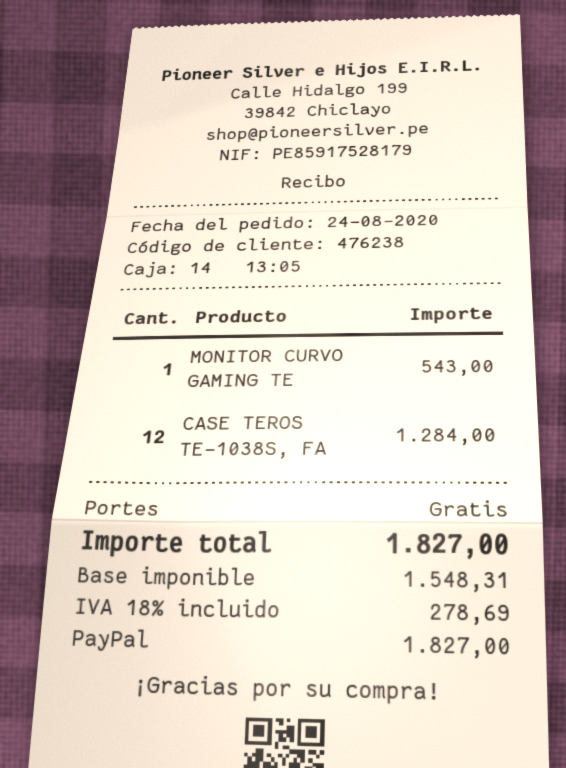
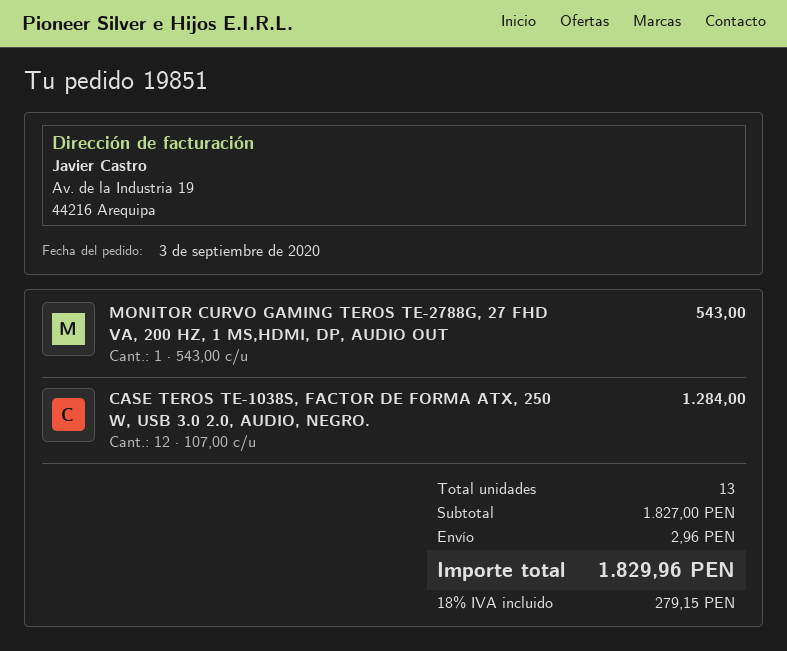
order date: 2020-08-24 -> 2020-09-03
shipping: 0.00 -> 2.96
tax: 18% = 278.69 -> 18% = 279.15
total: 1827.00 -> 1829.96

